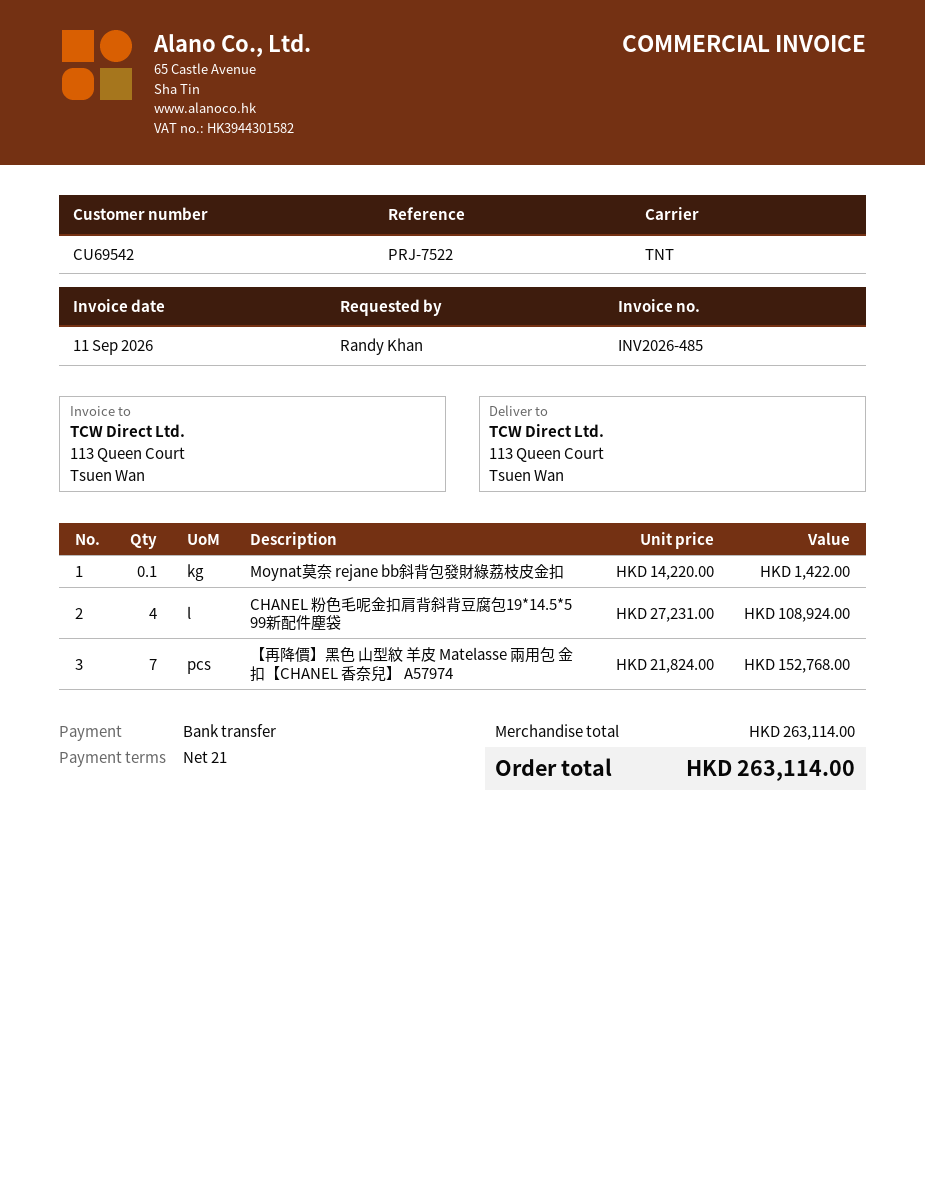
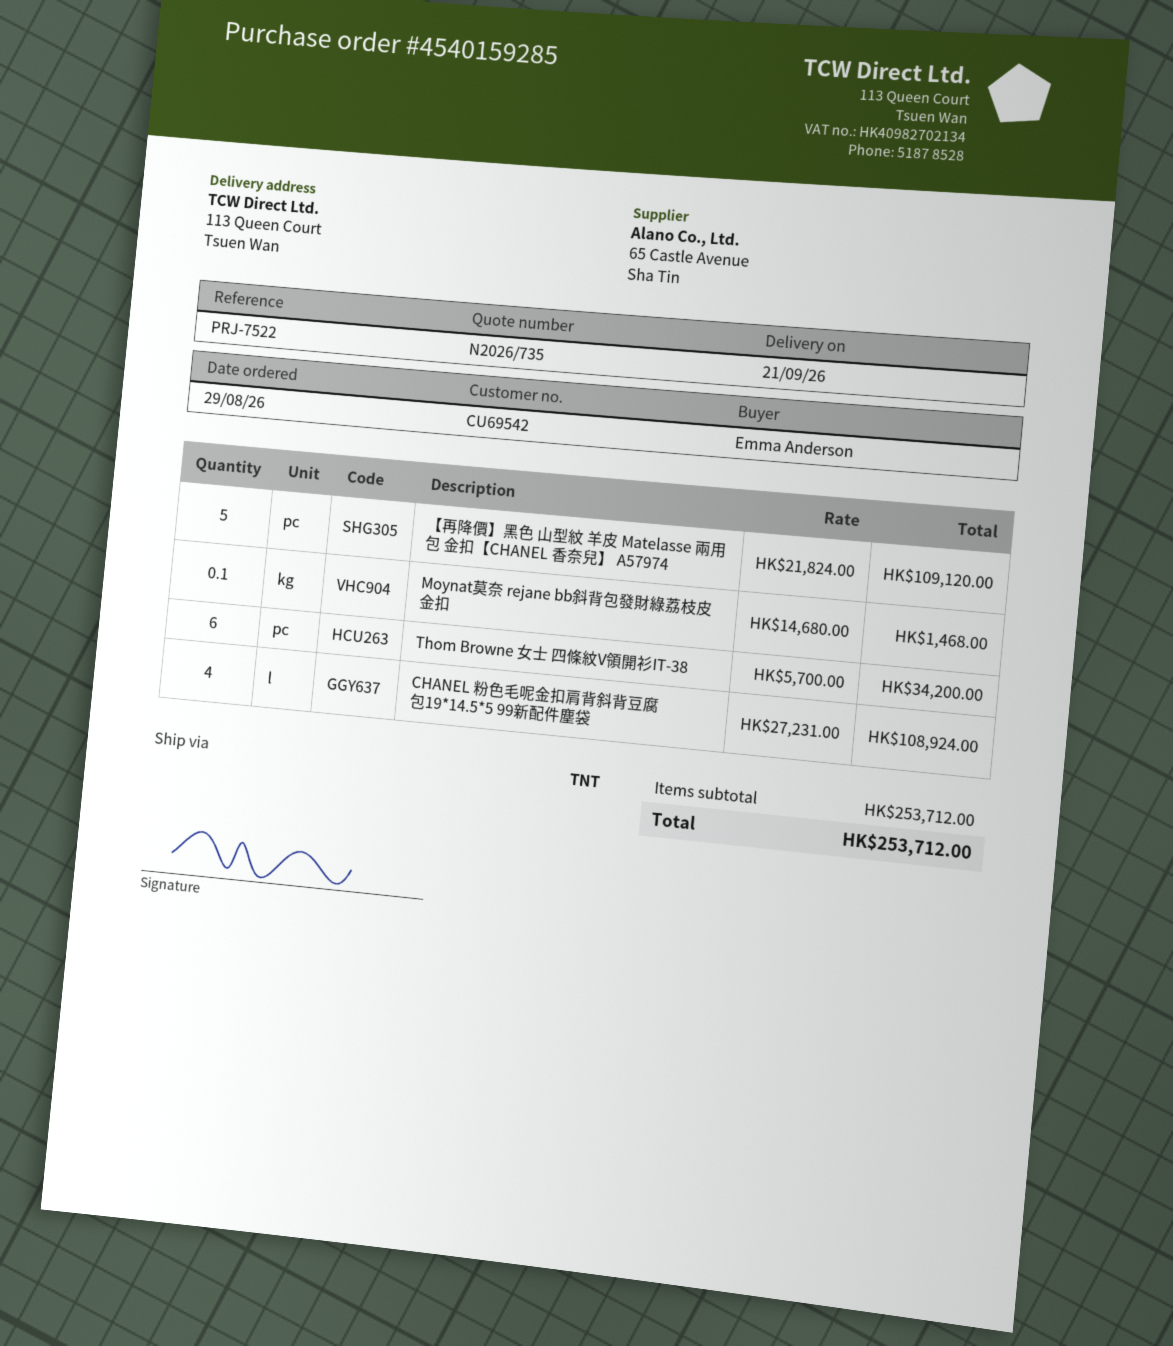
ordered by: Randy Khan -> Emma Anderson
Moynat莫奈 rejane bb斜背包發財綠荔枝皮金扣: 0.1 x 14220.00 = 1422.00 -> 0.1 x 14680.00 = 1468.00
【再降價】黑色 山型紋 羊皮 Matelasse 兩用包 金扣【CHANEL 香奈兒】 A57974: 7 x 21824.00 = 152768.00 -> 5 x 21824.00 = 109120.00
Thom Browne 女士 四條紋V領開衫IT-38: none -> 6 x 5700.00 = 34200.00
subtotal: 263114.00 -> 253712.00
total: 263114.00 -> 253712.00

